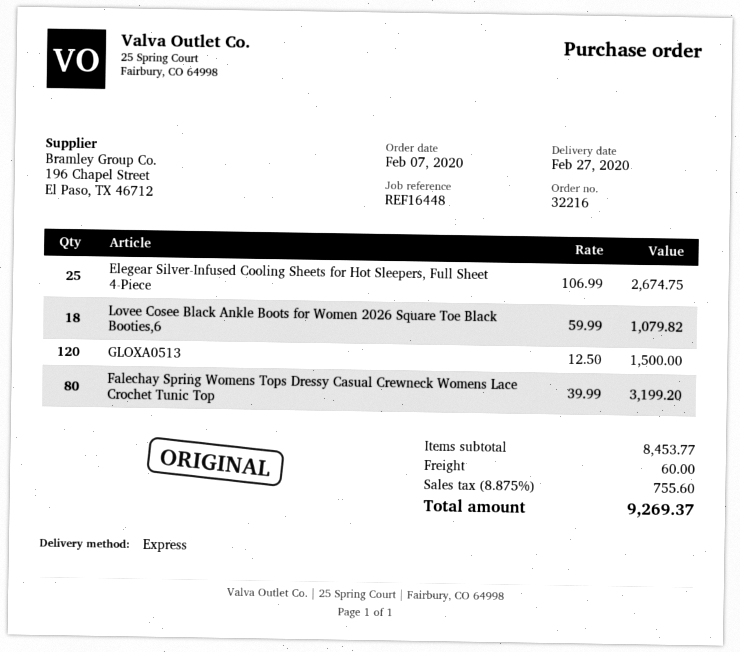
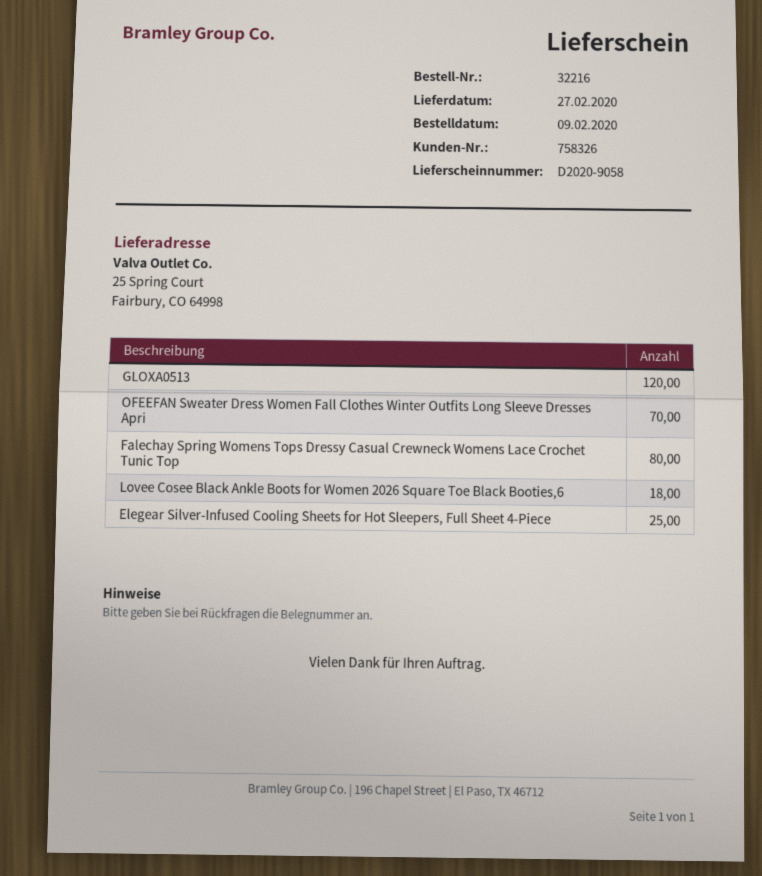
order date: 2020-02-07 -> 2020-02-09
OFEEFAN Sweater Dress Women Fall Clothes Winter Outfits Long Sleeve Dresses Apri: none -> 70

